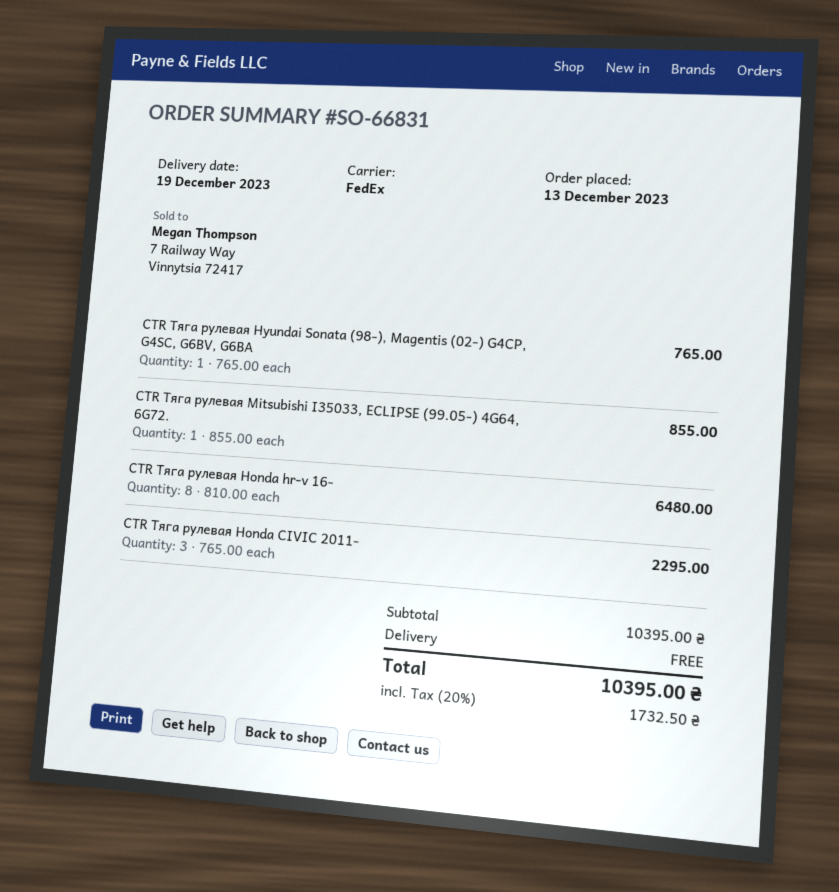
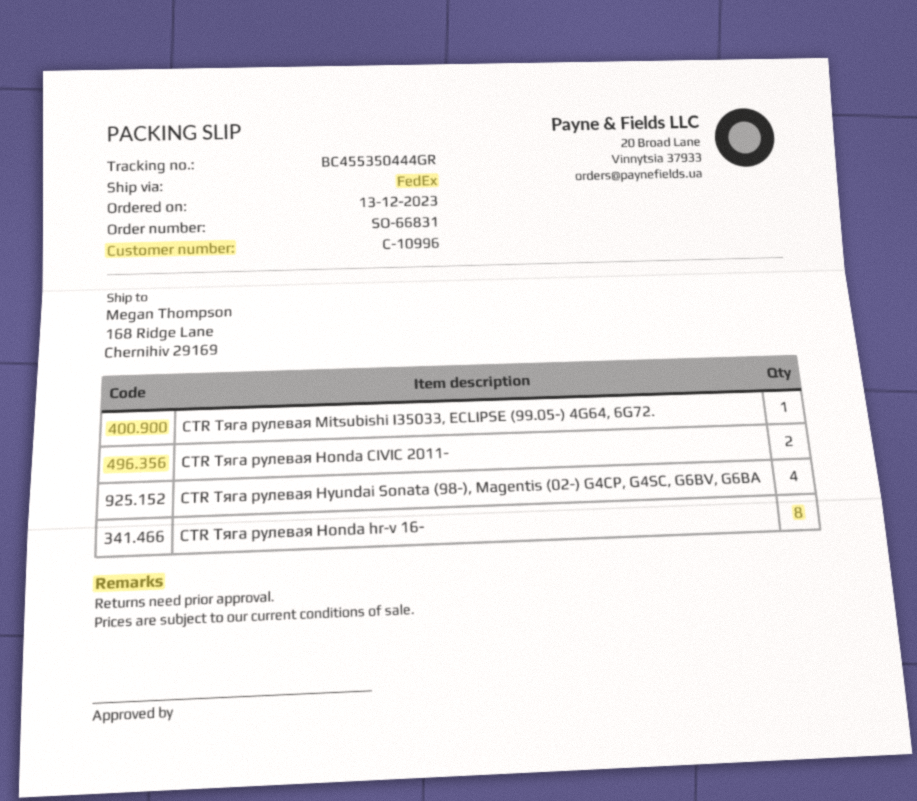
CTR Тяга рулевая Hyundai Sonata (98-), Magentis (02-) G4CP, G4SC, G6BV, G6BA: 1 -> 4
CTR Тяга рулевая Honda CIVIC 2011-: 3 -> 2

